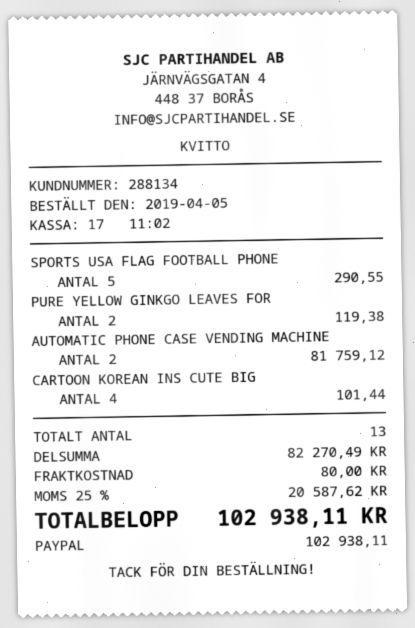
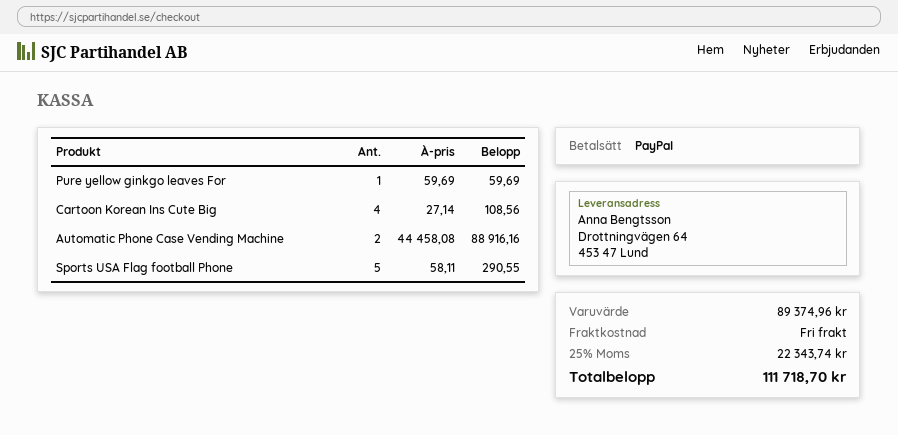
PURE YELLOW GINKGO LEAVES FOR: 2 for 119.38 -> 1 for 59.69
AUTOMATIC PHONE CASE VENDING MACHINE: 2 for 81759.12 -> 2 for 88916.16
CARTOON KOREAN INS CUTE BIG: 4 for 101.44 -> 4 for 108.56
subtotal: 82270.49 -> 89374.96
shipping: 80.00 -> 0.00
tax: 25% = 20587.62 -> 25% = 22343.74
total: 102938.11 -> 111718.70

